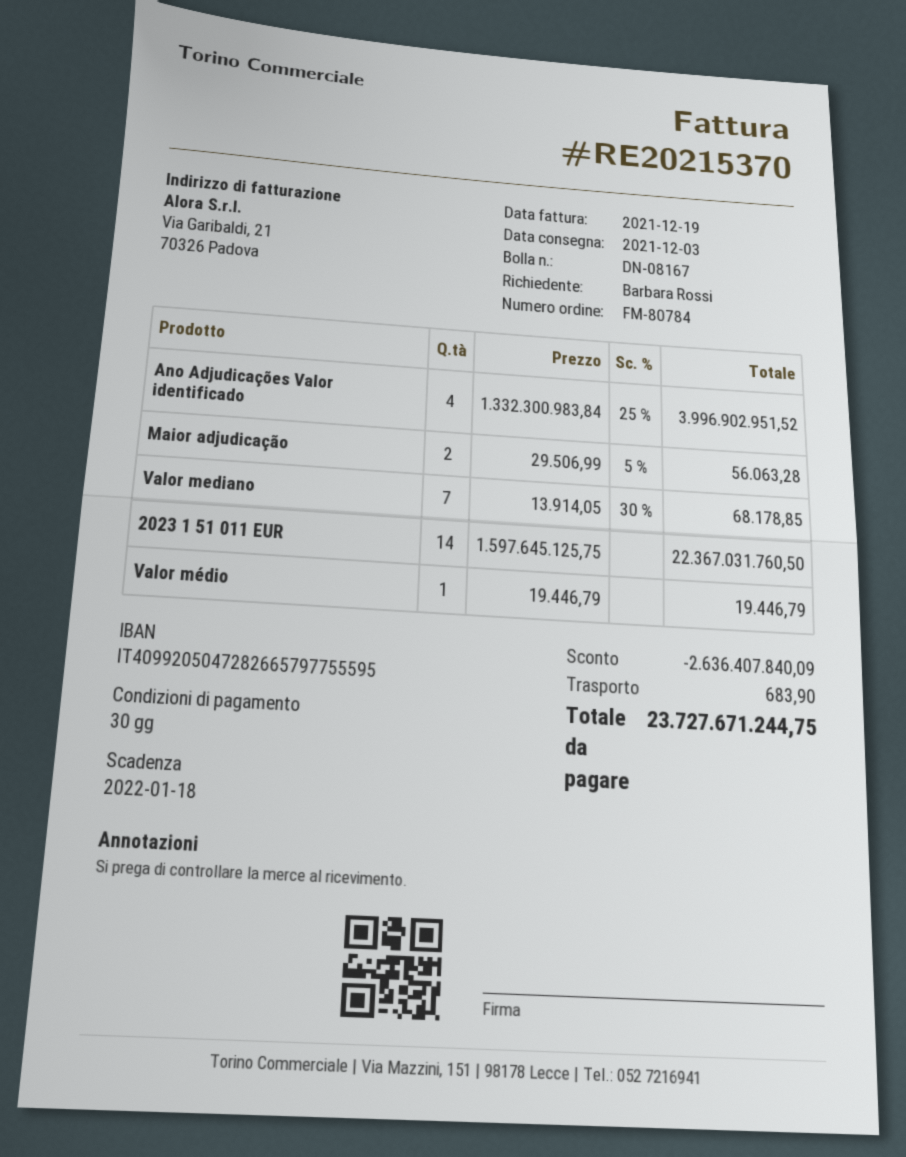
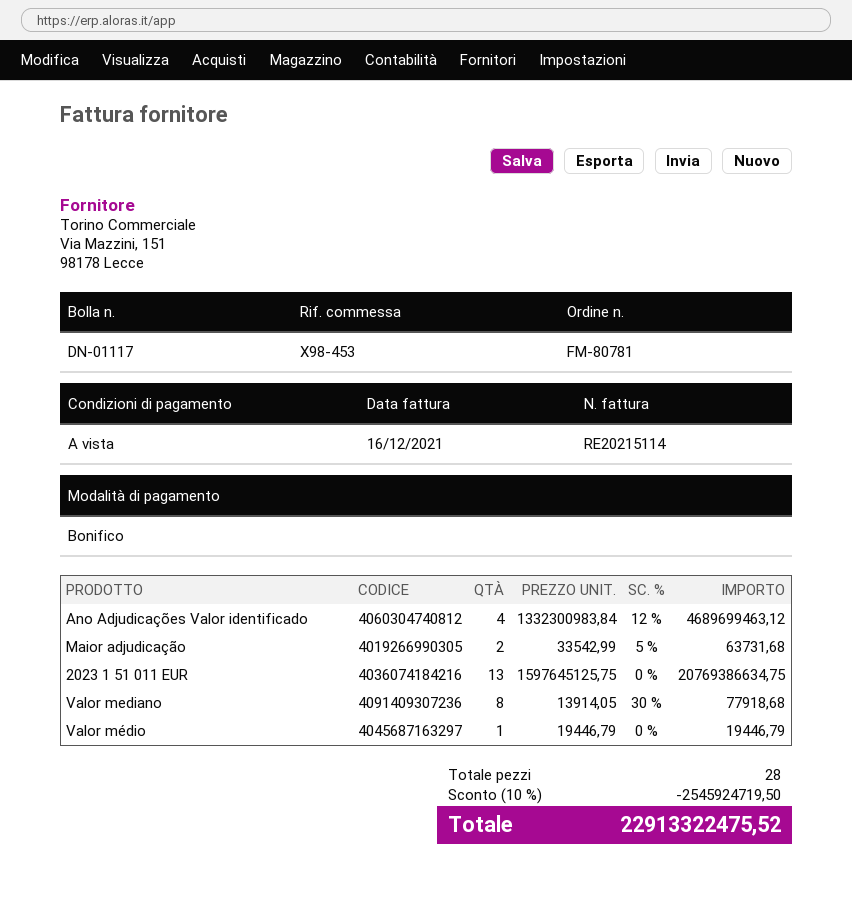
order number: FM-80784 -> FM-80781
delivery note number: DN-08167 -> DN-01117
invoice number: RE20215370 -> RE20215114
invoice date: 2021-12-19 -> 2021-12-16
payment terms: 30 days -> on receipt
Ano Adjudicações Valor identificado: 4 x 1332300983.84 - 25% = 3996902951.52 -> 4 x 1332300983.84 - 12% = 4689699463.12
Maior adjudicação: 2 x 29506.99 - 5% = 56063.28 -> 2 x 33542.99 - 5% = 63731.68
Valor mediano: 7 x 13914.05 - 30% = 68178.85 -> 8 x 13914.05 - 30% = 77918.68
2023 1 51 011 EUR: 14 x 1597645125.75 = 22367031760.50 -> 13 x 1597645125.75 = 20769386634.75
discount: 2636407840.09 -> 2545924719.50
shipping: 683.90 -> none
total: 23727671244.75 -> 22913322475.52

